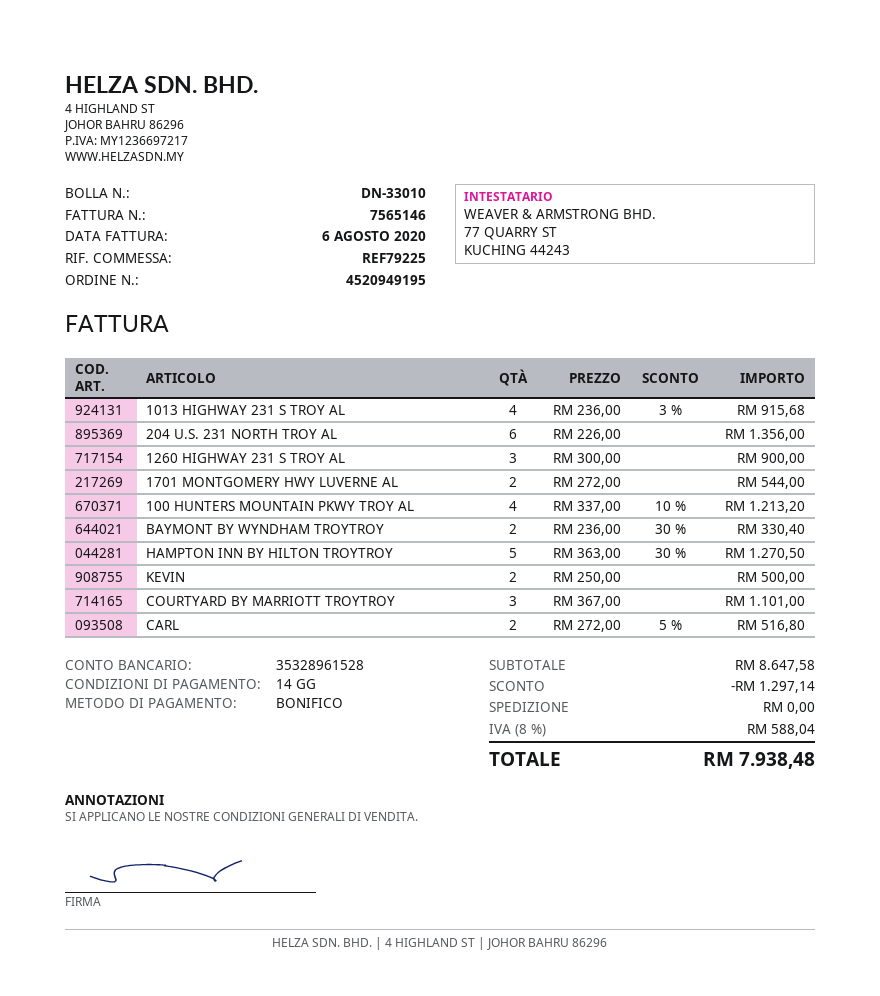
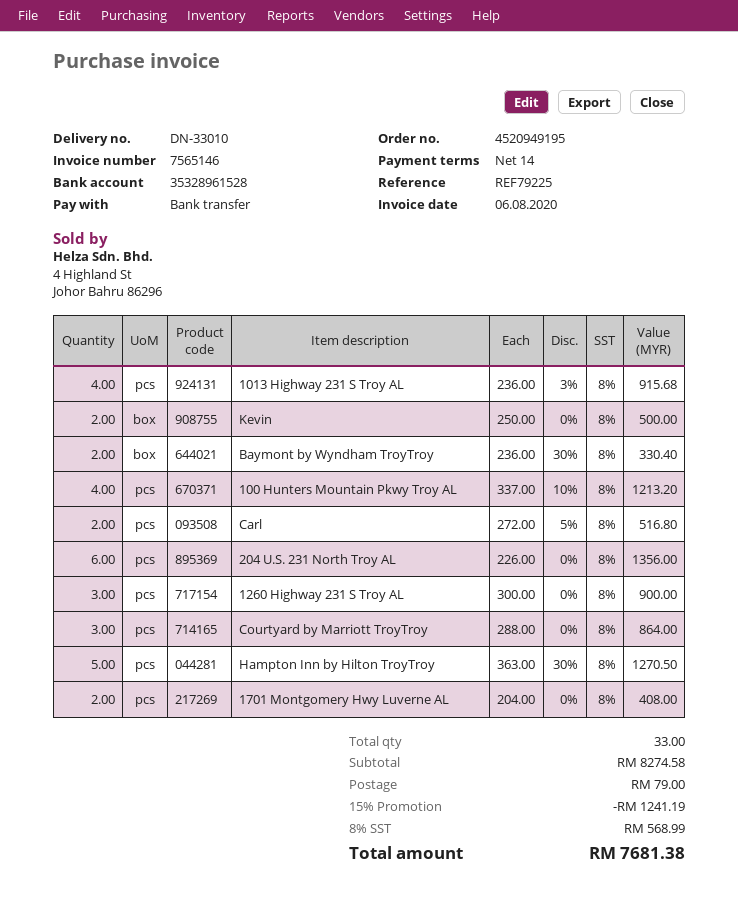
1701 MONTGOMERY HWY LUVERNE AL: 2 x 272.00 = 544.00 -> 2 x 204.00 = 408.00
COURTYARD BY MARRIOTT TROYTROY: 3 x 367.00 = 1101.00 -> 3 x 288.00 = 864.00
subtotal: 8647.58 -> 8274.58
discount: 1297.14 -> 1241.19
shipping: 0.00 -> 79.00
tax: 8% = 588.04 -> 8% = 568.99
total: 7938.48 -> 7681.38

